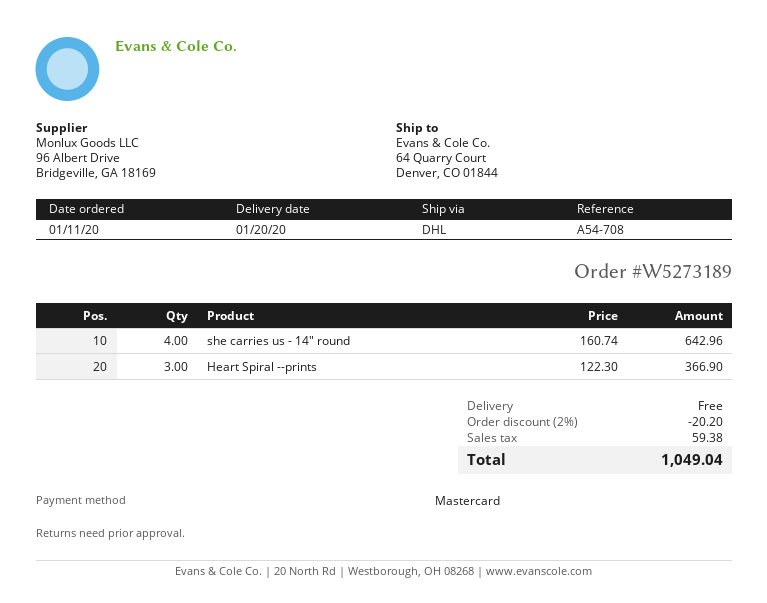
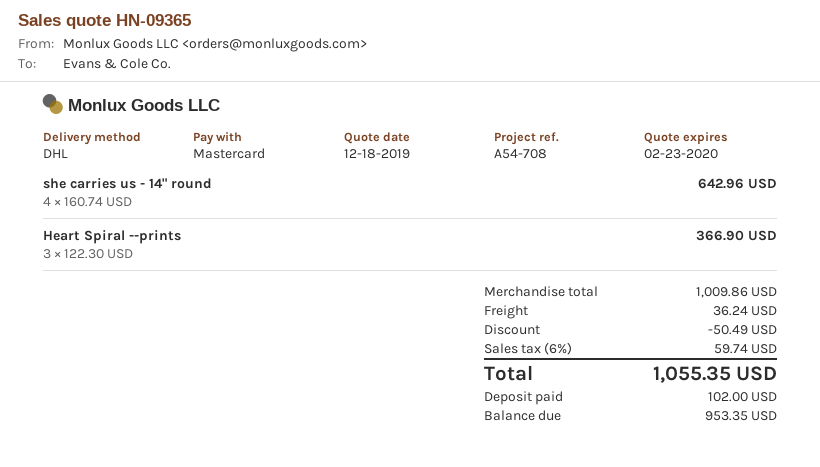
discount: 20.20 -> 50.49
shipping: 0.00 -> 36.24
tax: 59.38 -> 59.74
total: 1049.04 -> 1055.35

